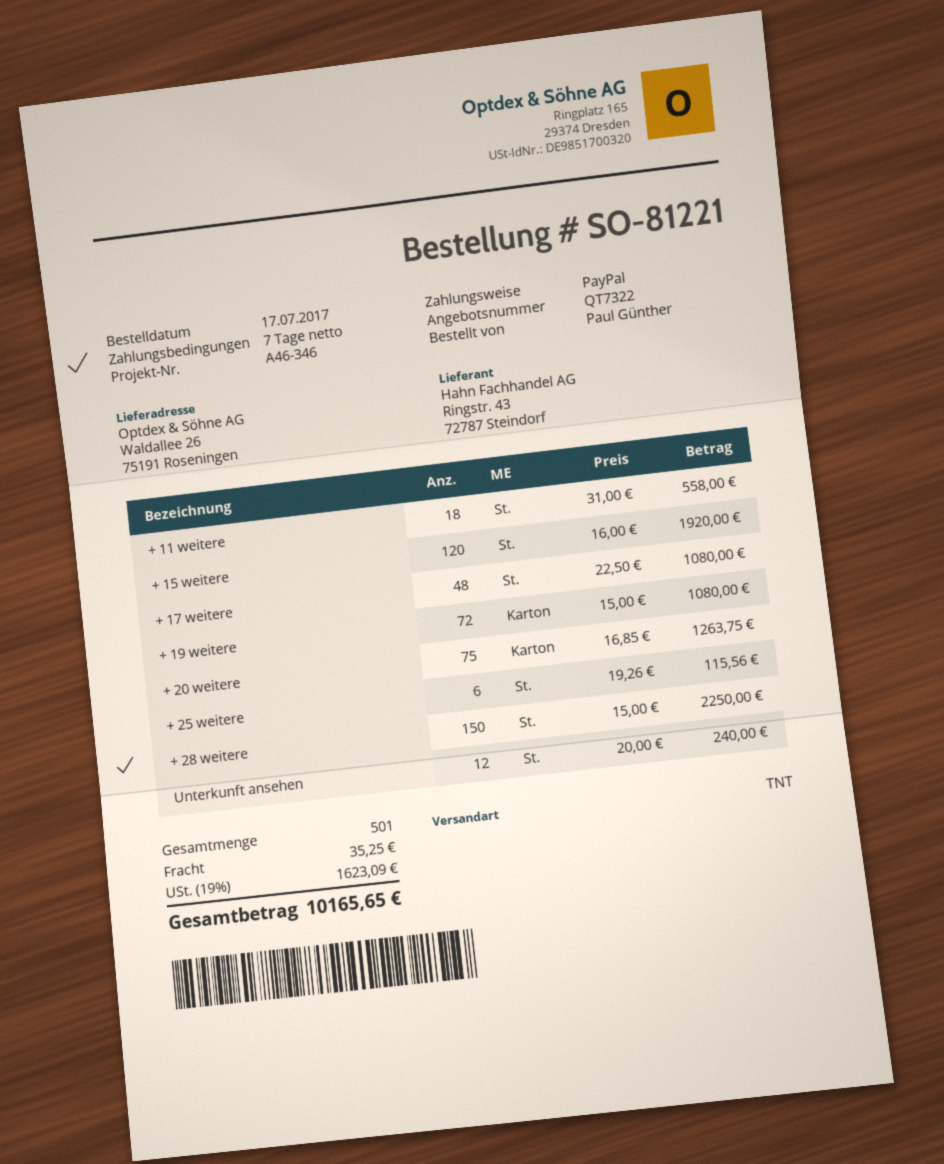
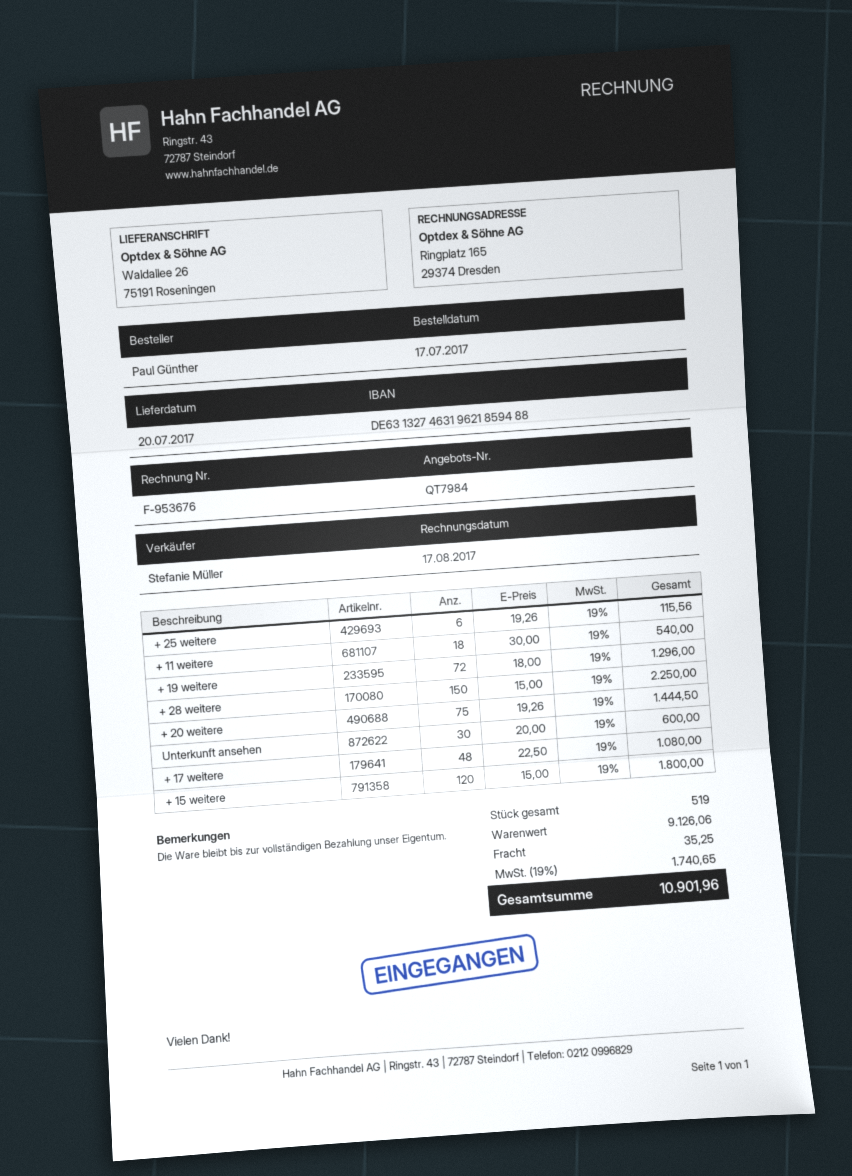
quote number: QT7322 -> QT7984
+ 11 weitere: 18 x 31.00 = 558.00 -> 18 x 30.00 = 540.00
+ 15 weitere: 120 x 16.00 = 1920.00 -> 120 x 15.00 = 1800.00
+ 19 weitere: 72 x 15.00 = 1080.00 -> 72 x 18.00 = 1296.00
+ 20 weitere: 75 x 16.85 = 1263.75 -> 75 x 19.26 = 1444.50
Unterkunft ansehen: 12 x 20.00 = 240.00 -> 30 x 20.00 = 600.00
total quantity: 501 -> 519
tax: 19% = 1623.09 -> 19% = 1740.65
total: 10165.65 -> 10901.96

